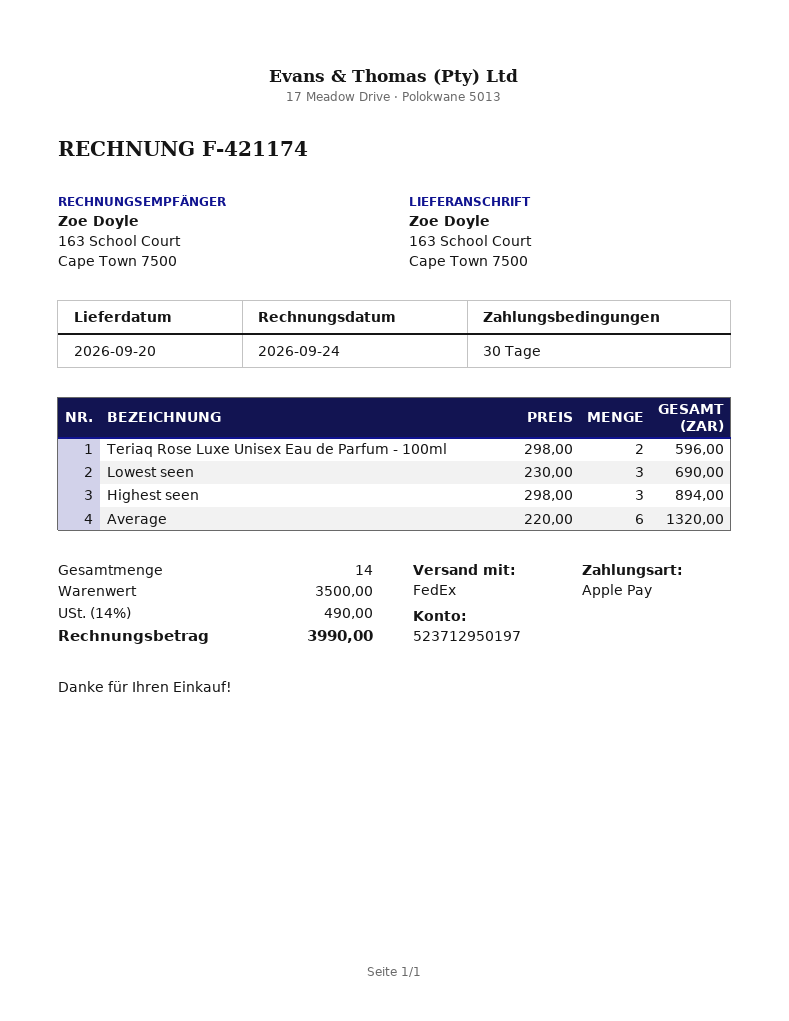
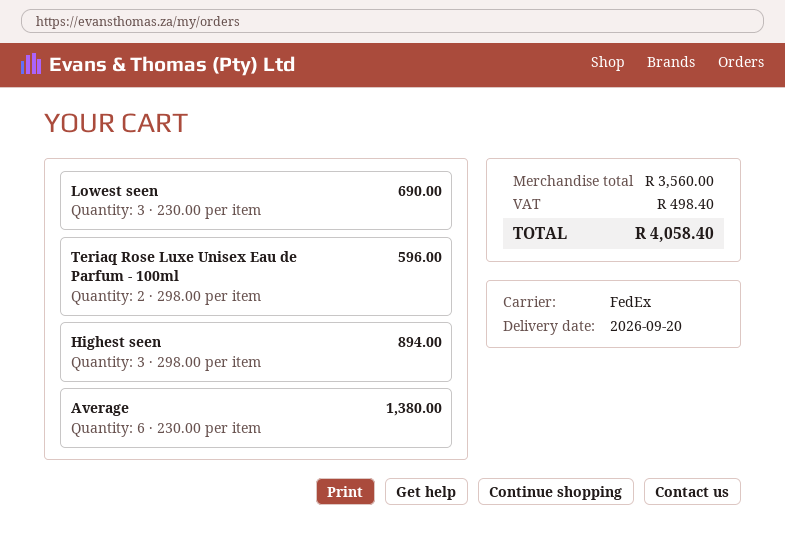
Average: 6 x 220.00 = 1320.00 -> 6 x 230.00 = 1380.00
subtotal: 3500.00 -> 3560.00
tax: 490.00 -> 498.40
total: 3990.00 -> 4058.40

